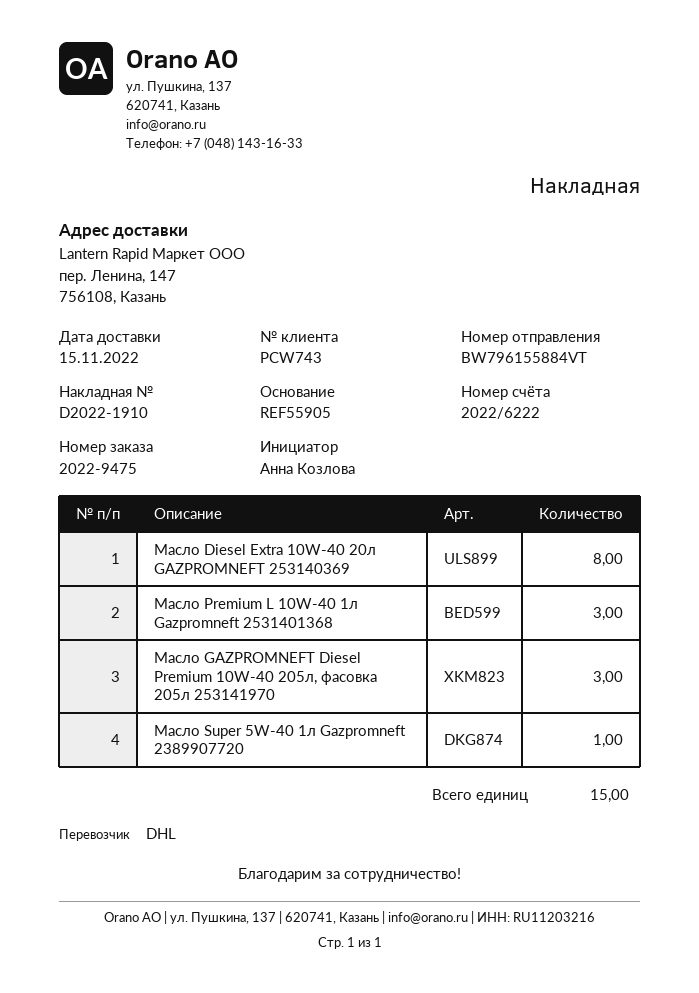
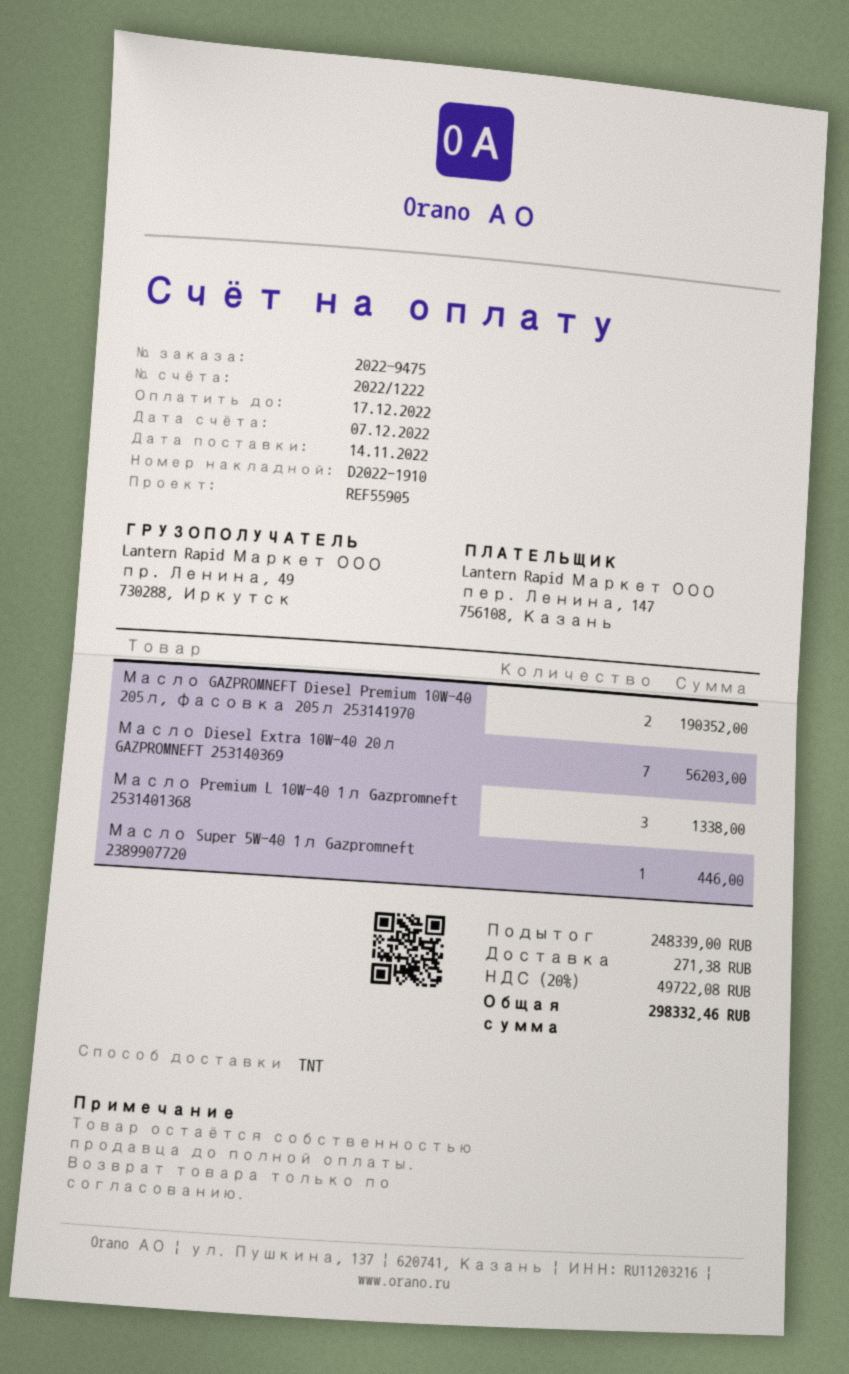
delivery date: 2022-11-15 -> 2022-11-14
invoice number: 2022/6222 -> 2022/1222
shipping method: DHL -> TNT
ship to: пер. Ленина, 147, 756108, Казань -> пр. Ленина, 49, 730288, Иркутск
Масло Diesel Extra 10W-40 20л GAZPROMNEFT 253140369: 8 -> 7
Масло GAZPROMNEFT Diesel Premium 10W-40 205л, фасовка 205л 253141970: 3 -> 2

